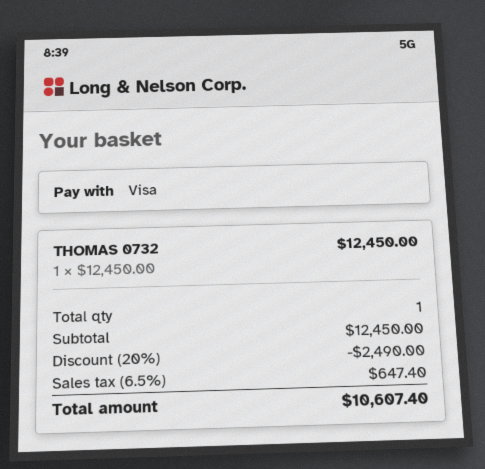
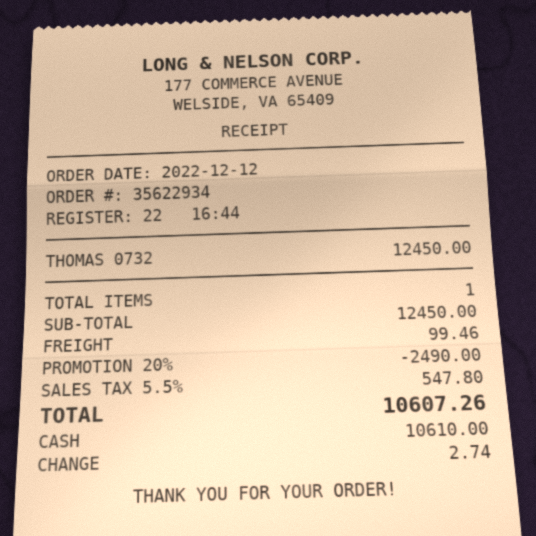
payment method: Visa -> cash
shipping: none -> 99.46
tax: 6.5% = 647.40 -> 5.5% = 547.80
total: 10607.40 -> 10607.26

